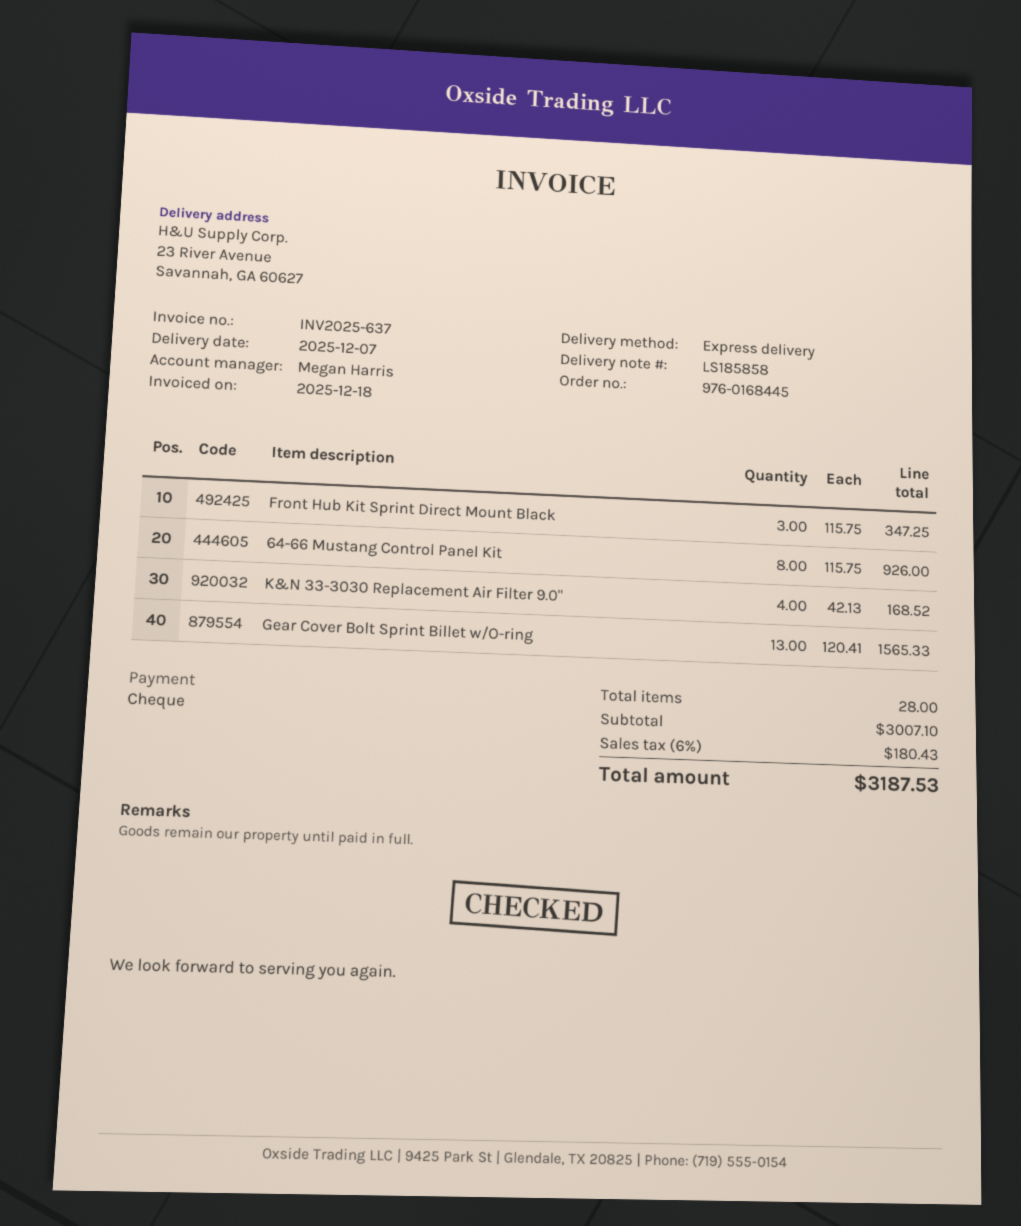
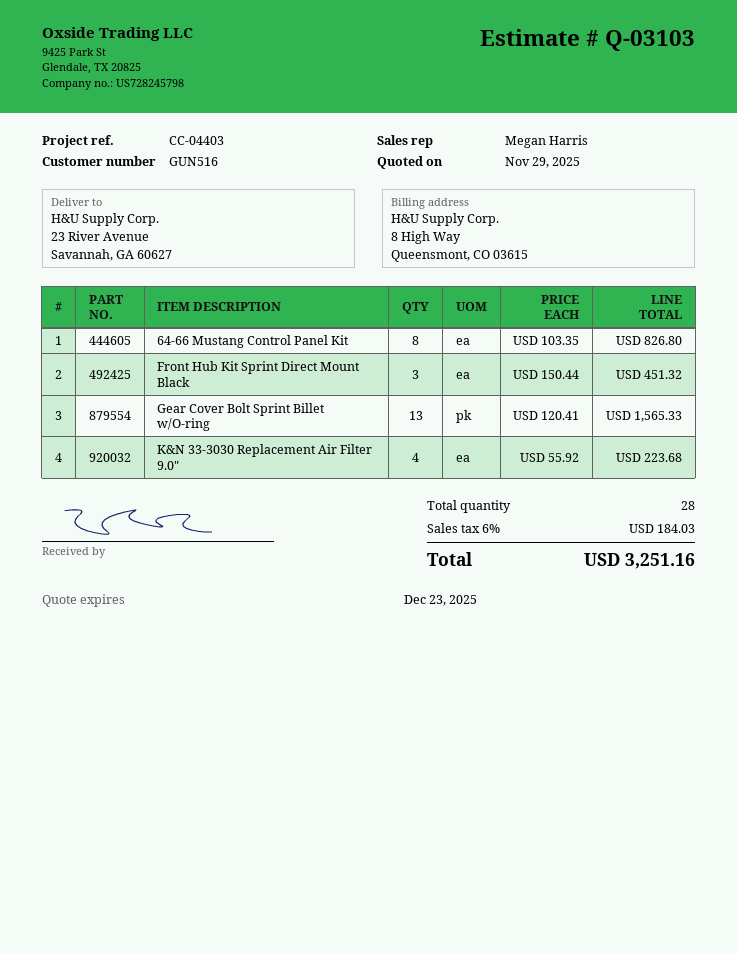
Front Hub Kit Sprint Direct Mount Black: 3 x 115.75 = 347.25 -> 3 x 150.44 = 451.32
64-66 Mustang Control Panel Kit: 8 x 115.75 = 926.00 -> 8 x 103.35 = 826.80
K&N 33-3030 Replacement Air Filter 9.0": 4 x 42.13 = 168.52 -> 4 x 55.92 = 223.68
tax: 6% = 180.43 -> 6% = 184.03
total: 3187.53 -> 3251.16

